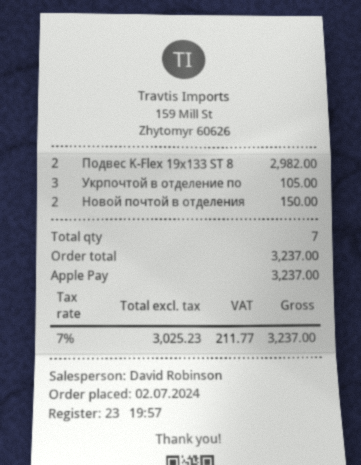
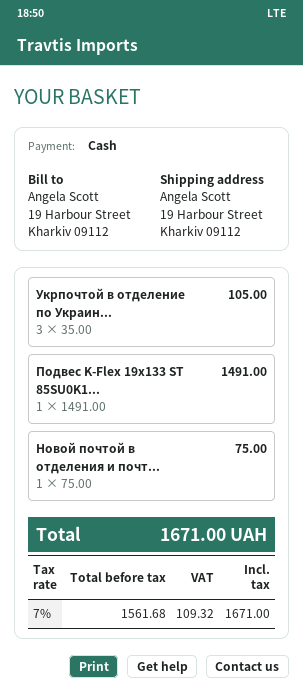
payment method: Apple Pay -> cash
Подвес K-Flex 19x133 ST 8: 2 for 2982.00 -> 1 for 1491.00
Новой почтой в отделения: 2 for 150.00 -> 1 for 75.00
net: 3025.23 -> 1561.68
tax: 7% = 211.77 -> 7% = 109.32
total: 3237.00 -> 1671.00

